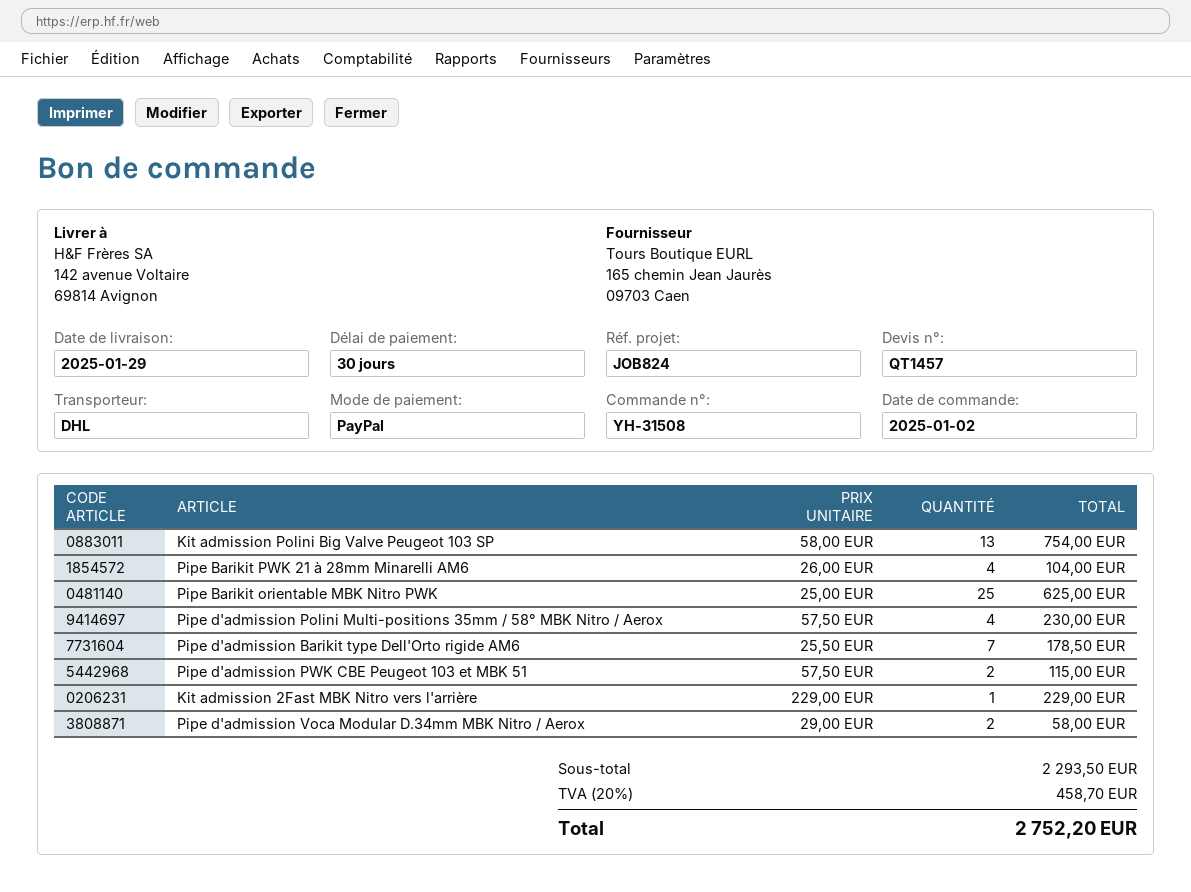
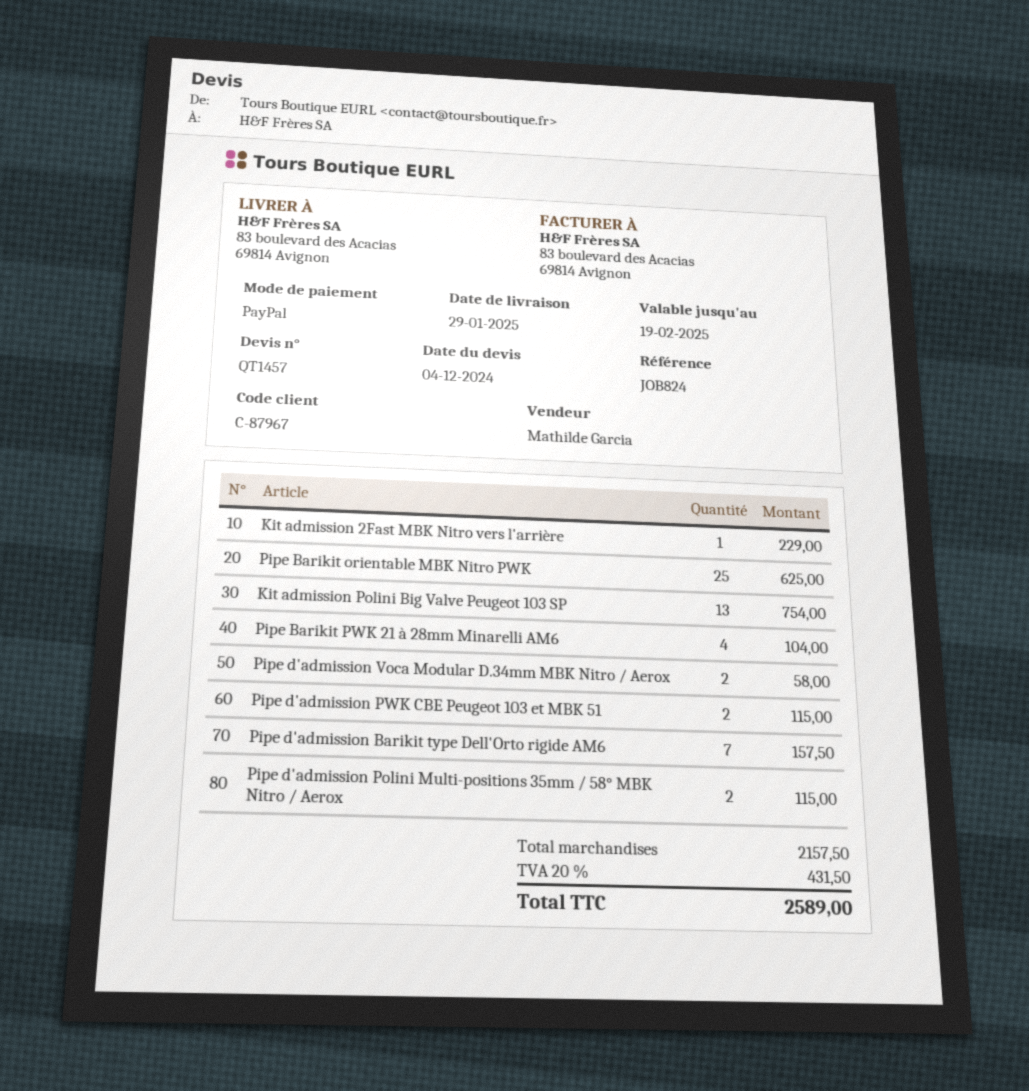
ship to: 142 avenue Voltaire, 69814 Avignon -> 83 boulevard des Acacias, 69814 Avignon
Pipe d'admission Polini Multi-positions 35mm / 58° MBK Nitro / Aerox: 4 for 230.00 -> 2 for 115.00
Pipe d'admission Barikit type Dell'Orto rigide AM6: 7 for 178.50 -> 7 for 157.50
subtotal: 2293.50 -> 2157.50
tax: 20% = 458.70 -> 20% = 431.50
total: 2752.20 -> 2589.00

